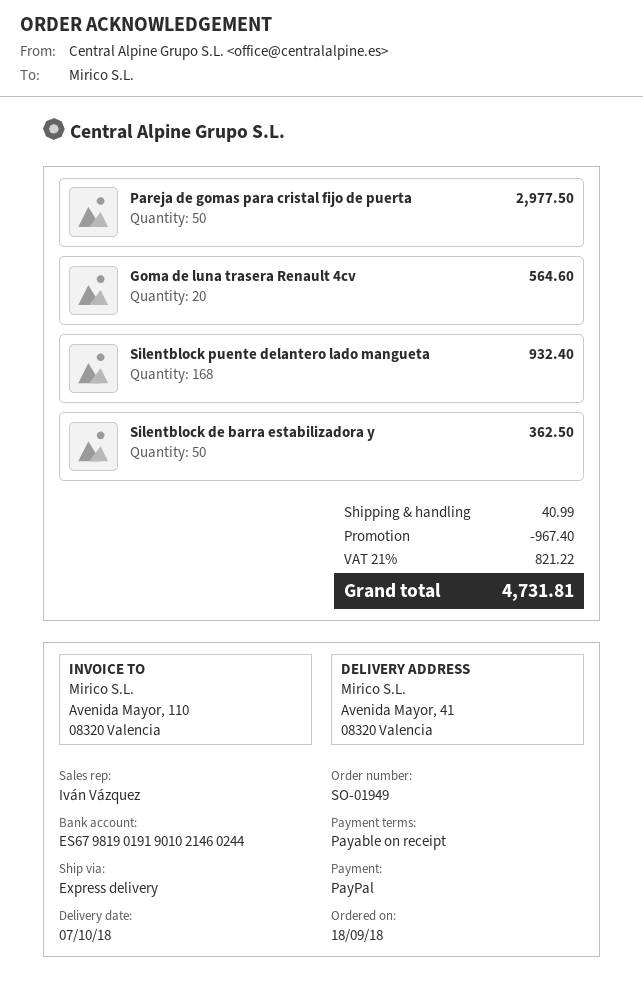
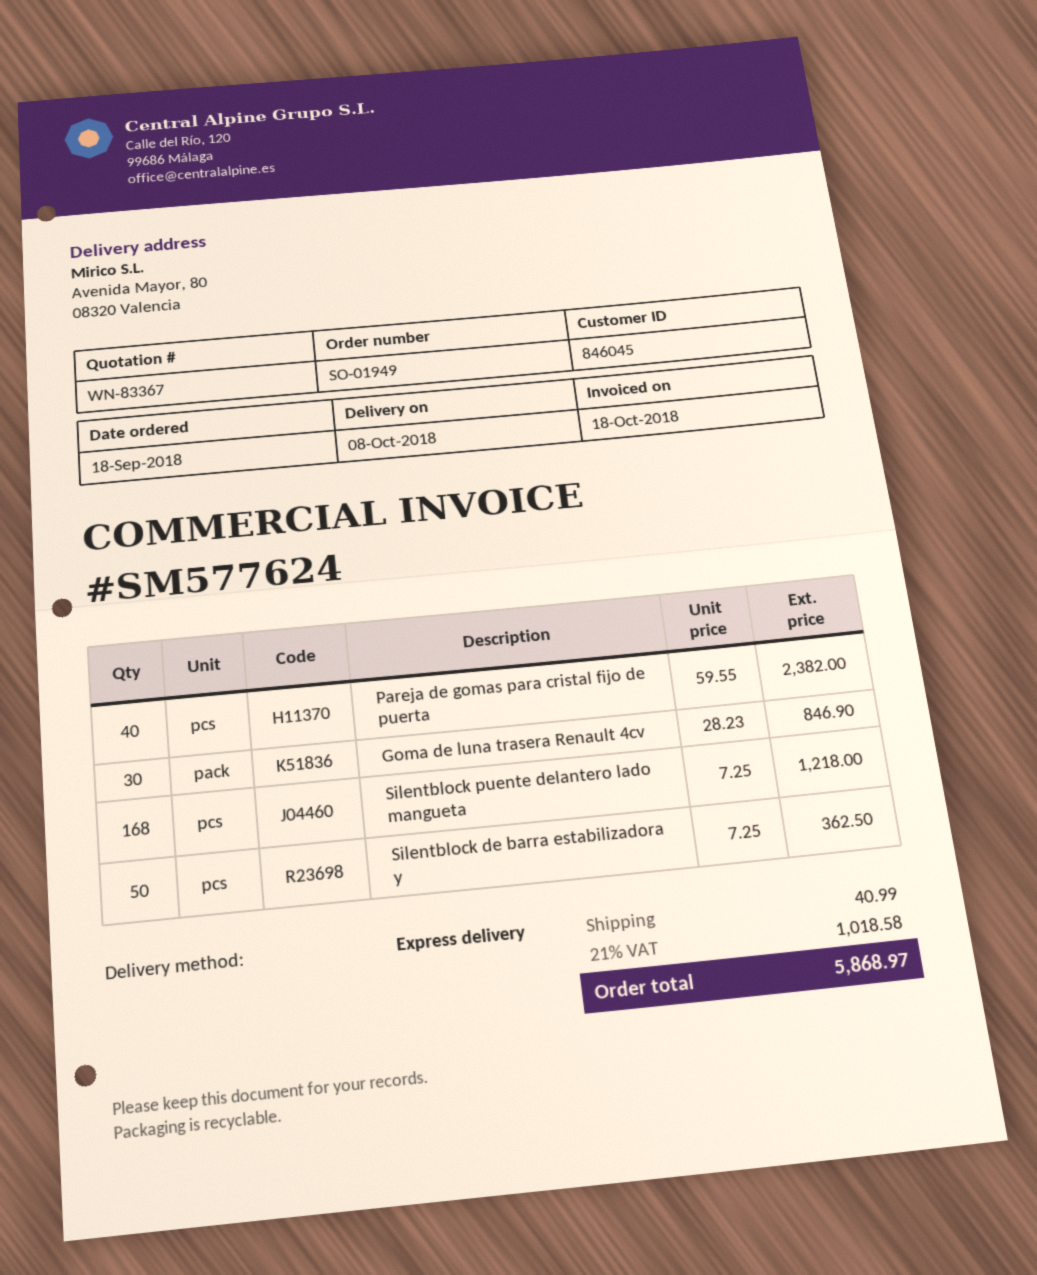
delivery date: 2018-10-07 -> 2018-10-08
ship to: Avenida Mayor, 41, 08320 Valencia -> Avenida Mayor, 80, 08320 Valencia
Pareja de gomas para cristal fijo de puerta: 50 for 2977.50 -> 40 for 2382.00
Goma de luna trasera Renault 4cv: 20 for 564.60 -> 30 for 846.90
Silentblock puente delantero lado mangueta: 168 for 932.40 -> 168 for 1218.00
discount: 967.40 -> none
tax: 21% = 821.22 -> 21% = 1018.58
total: 4731.81 -> 5868.97

